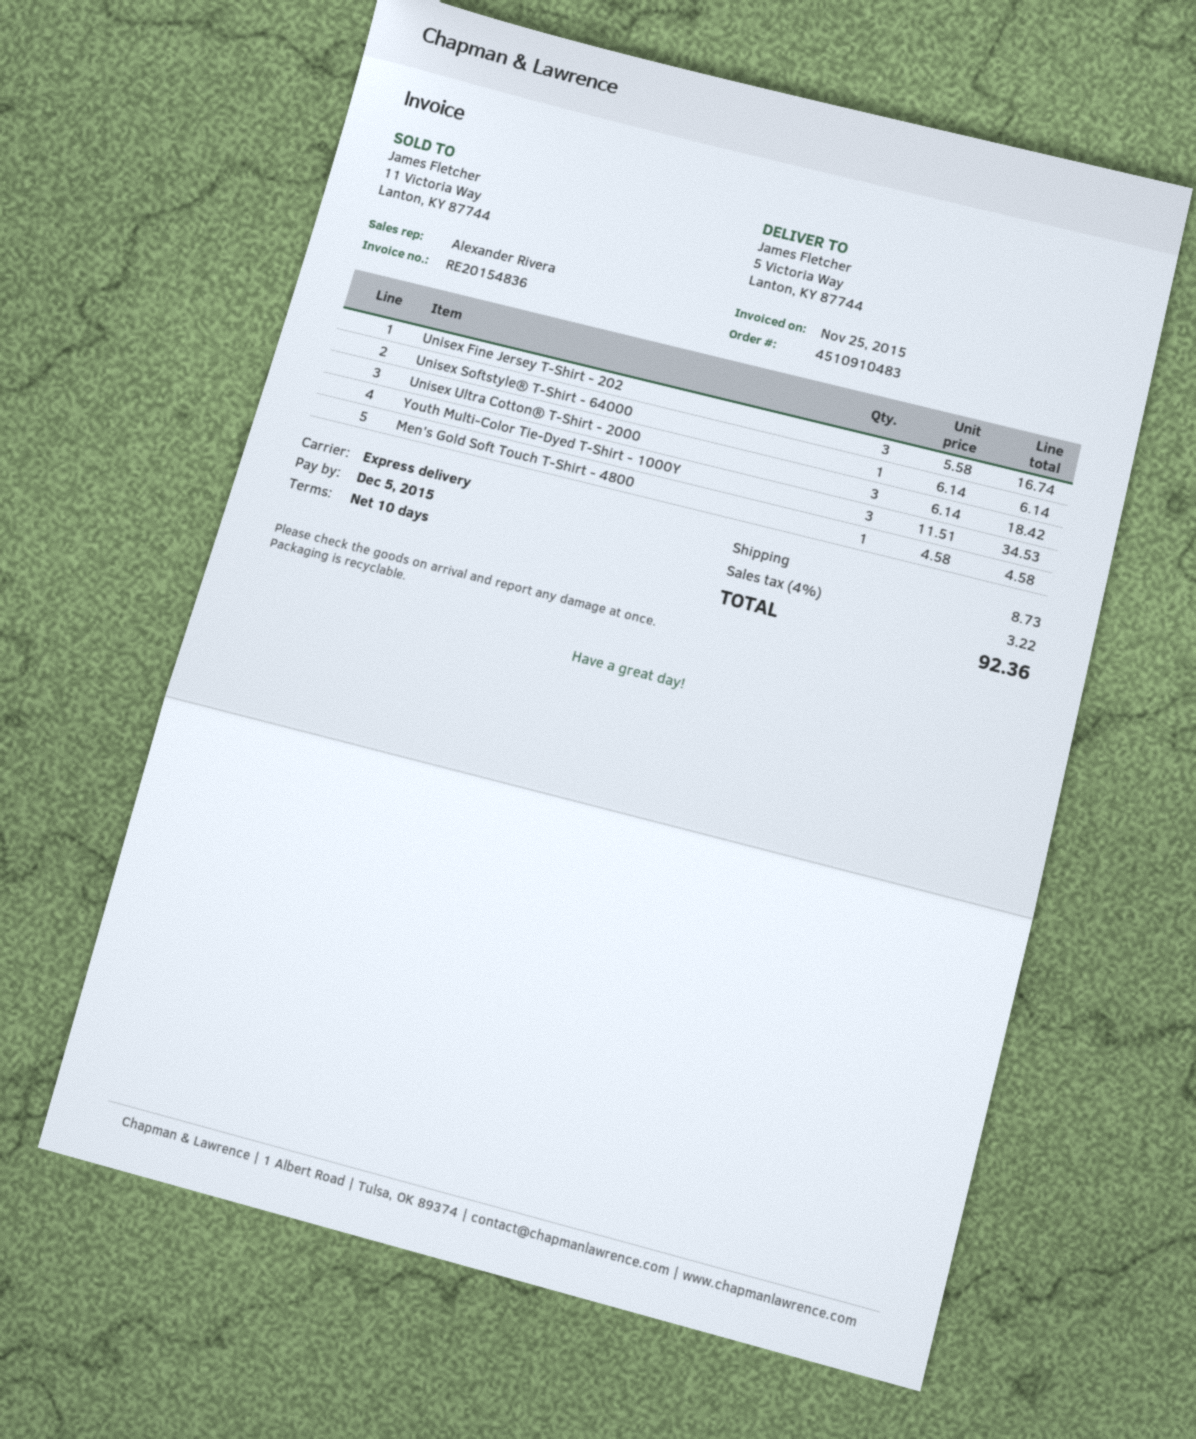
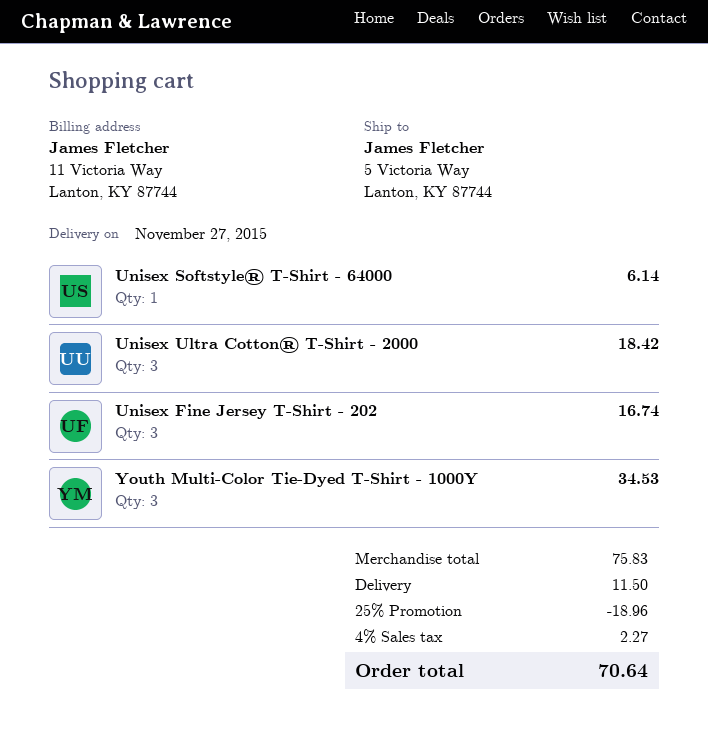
Men's Gold Soft Touch T-Shirt - 4800: 1 for 4.58 -> none
discount: none -> 25% = 18.96
shipping: 8.73 -> 11.50
tax: 4% = 3.22 -> 4% = 2.27
total: 92.36 -> 70.64

